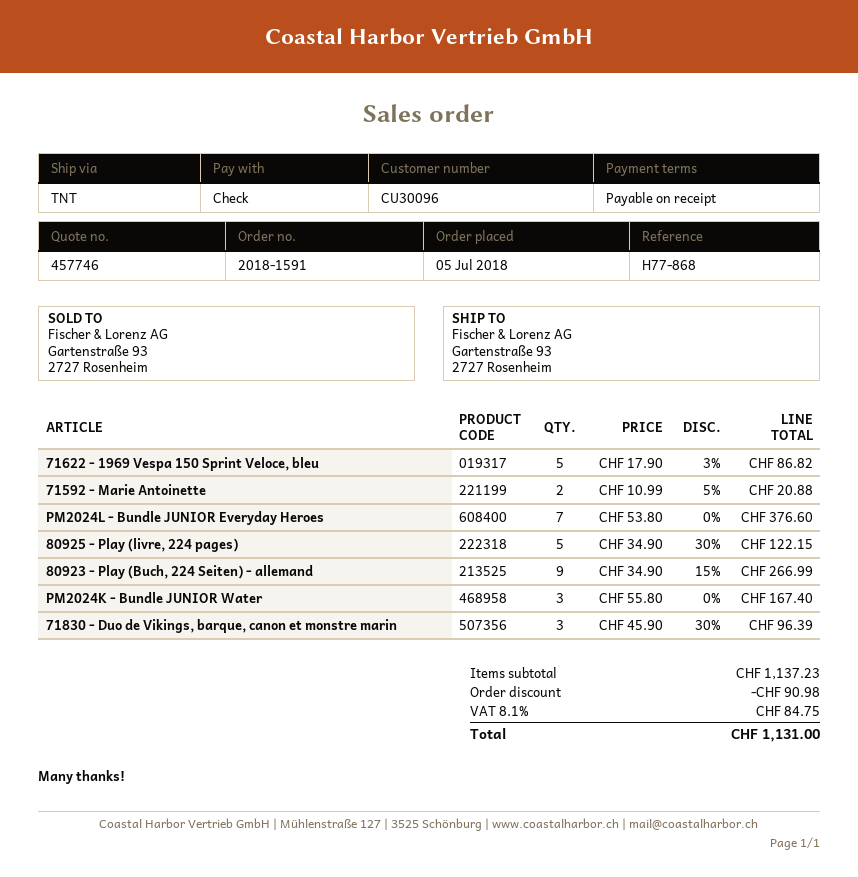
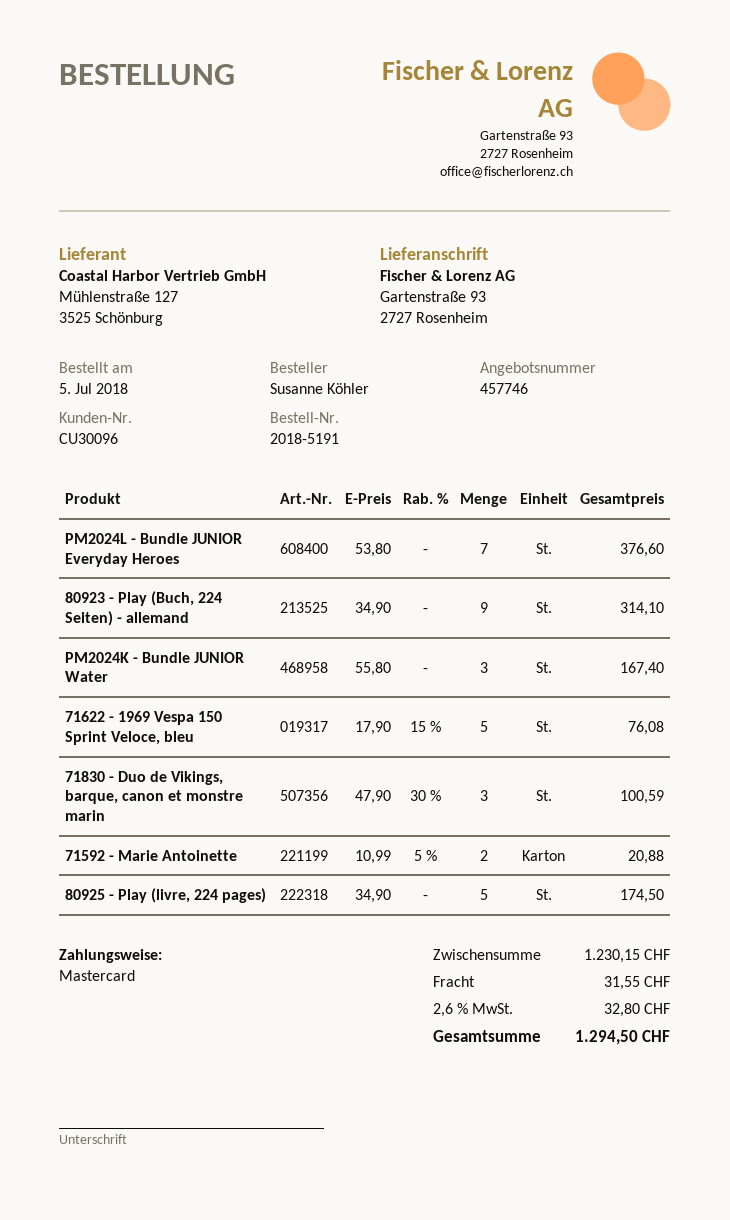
order number: 2018-1591 -> 2018-5191
payment method: cheque -> Mastercard
71622 - 1969 Vespa 150 Sprint Veloce, bleu: 5 x 17.90 - 3% = 86.82 -> 5 x 17.90 - 15% = 76.08
80925 - Play (livre, 224 pages): 5 x 34.90 - 30% = 122.15 -> 5 x 34.90 = 174.50
80923 - Play (Buch, 224 Seiten) - allemand: 9 x 34.90 - 15% = 266.99 -> 9 x 34.90 = 314.10
71830 - Duo de Vikings, barque, canon et monstre marin: 3 x 45.90 - 30% = 96.39 -> 3 x 47.90 - 30% = 100.59
subtotal: 1137.23 -> 1230.15
discount: 90.98 -> none
shipping: none -> 31.55
tax: 8.1% = 84.75 -> 2.6% = 32.80
total: 1131.00 -> 1294.50

